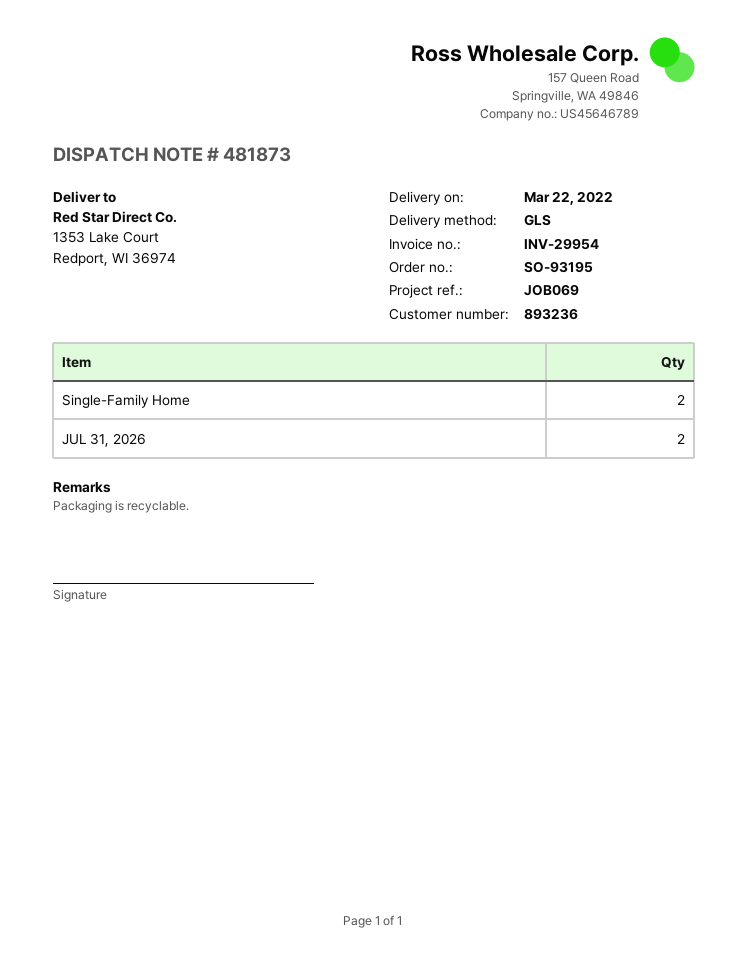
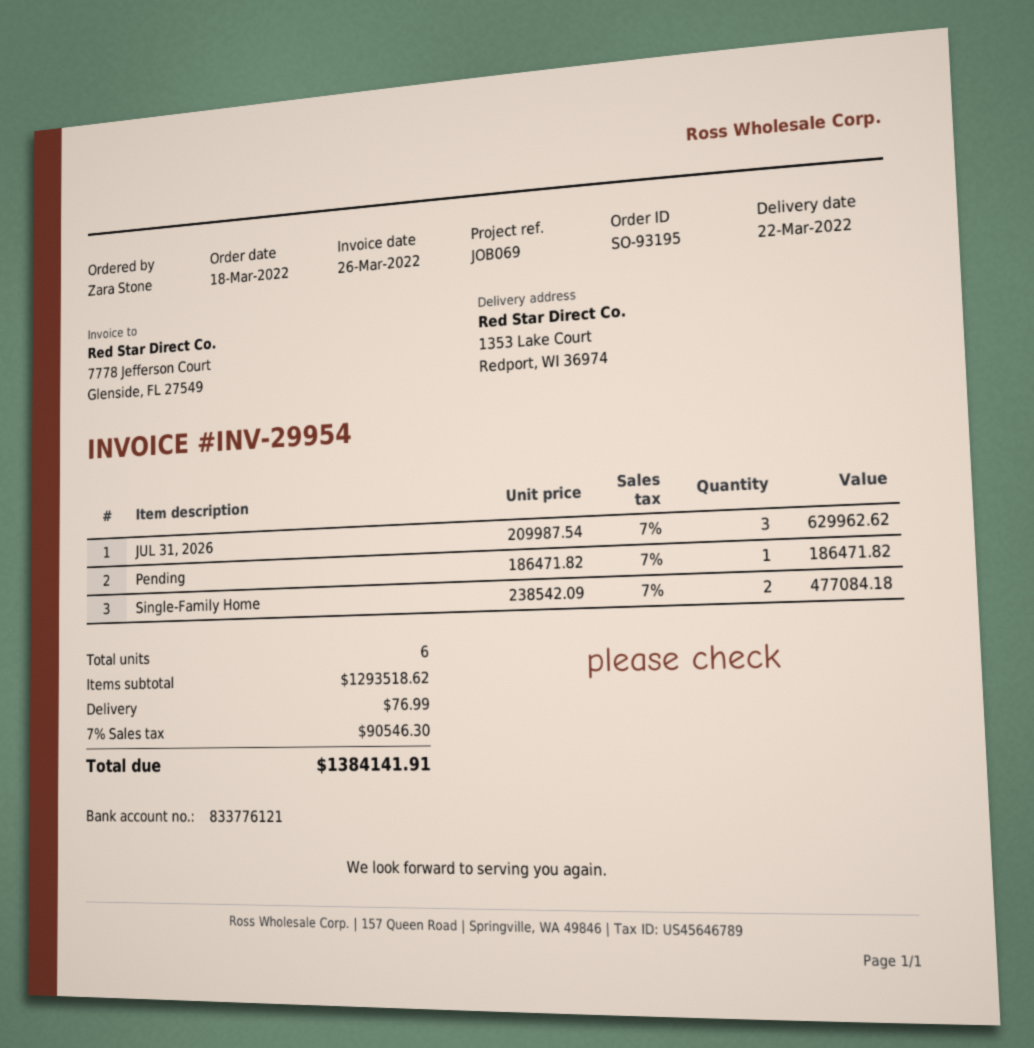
JUL 31, 2026: 2 -> 3
Pending: none -> 1

